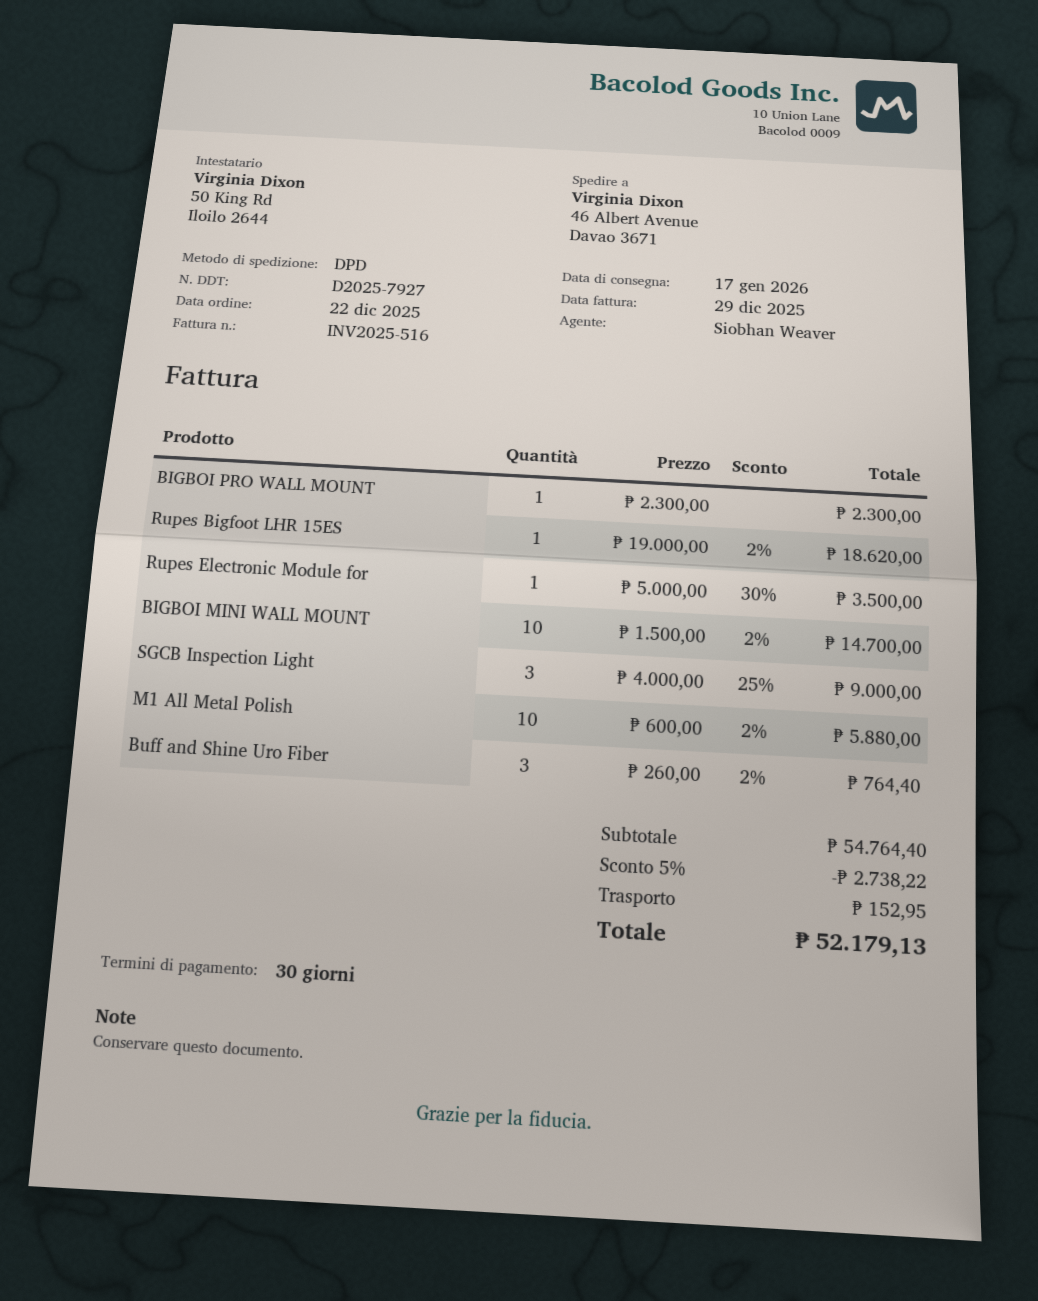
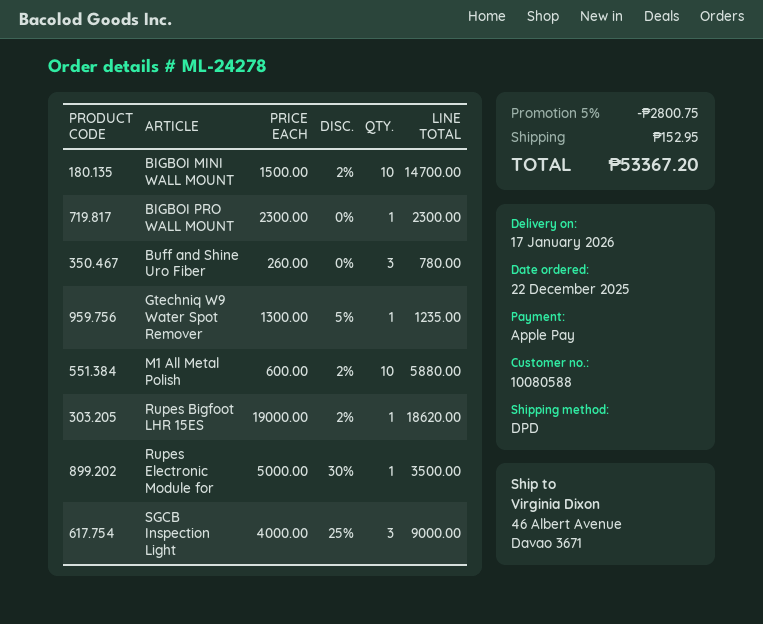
Buff and Shine Uro Fiber: 3 x 260.00 - 2% = 764.40 -> 3 x 260.00 = 780.00
Gtechniq W9 Water Spot Remover: none -> 1 x 1300.00 - 5% = 1235.00
discount: 5% = 2738.22 -> 5% = 2800.75
total: 52179.13 -> 53367.20

